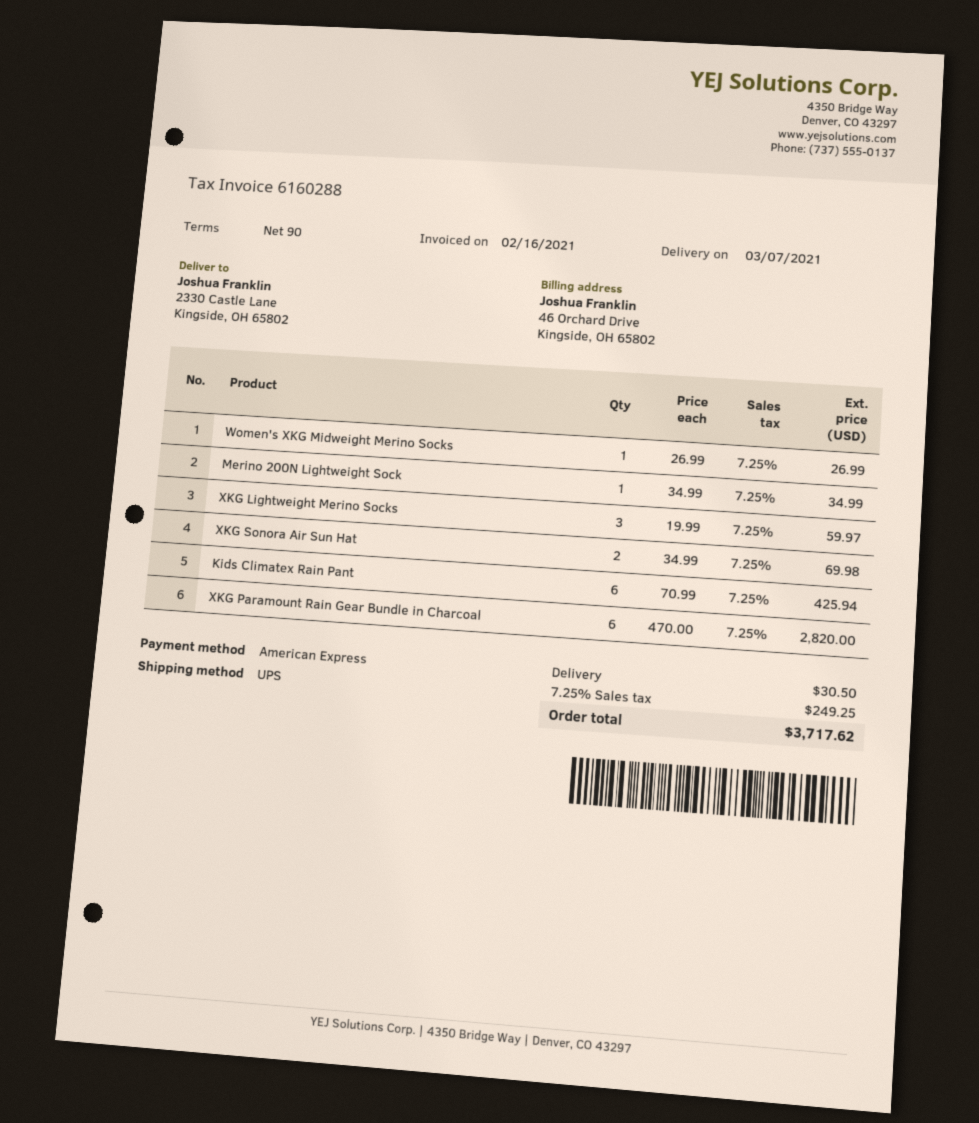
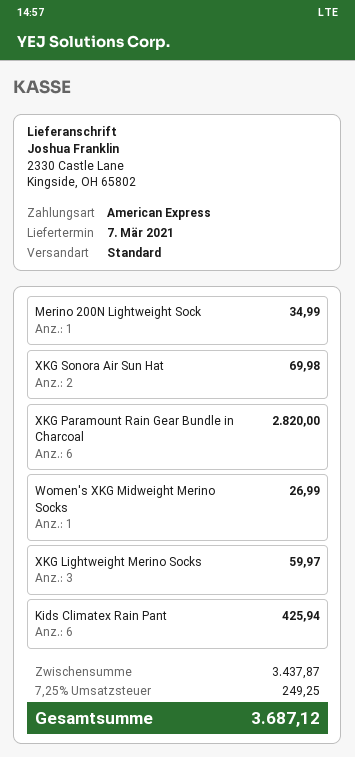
shipping method: UPS -> standard
shipping: 30.50 -> none
total: 3717.62 -> 3687.12

